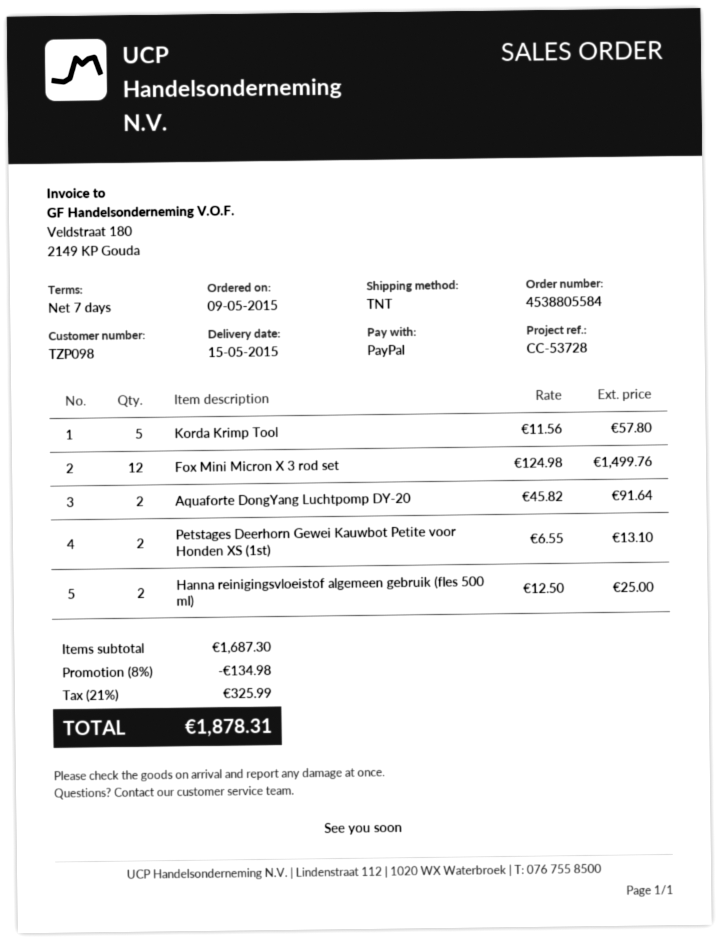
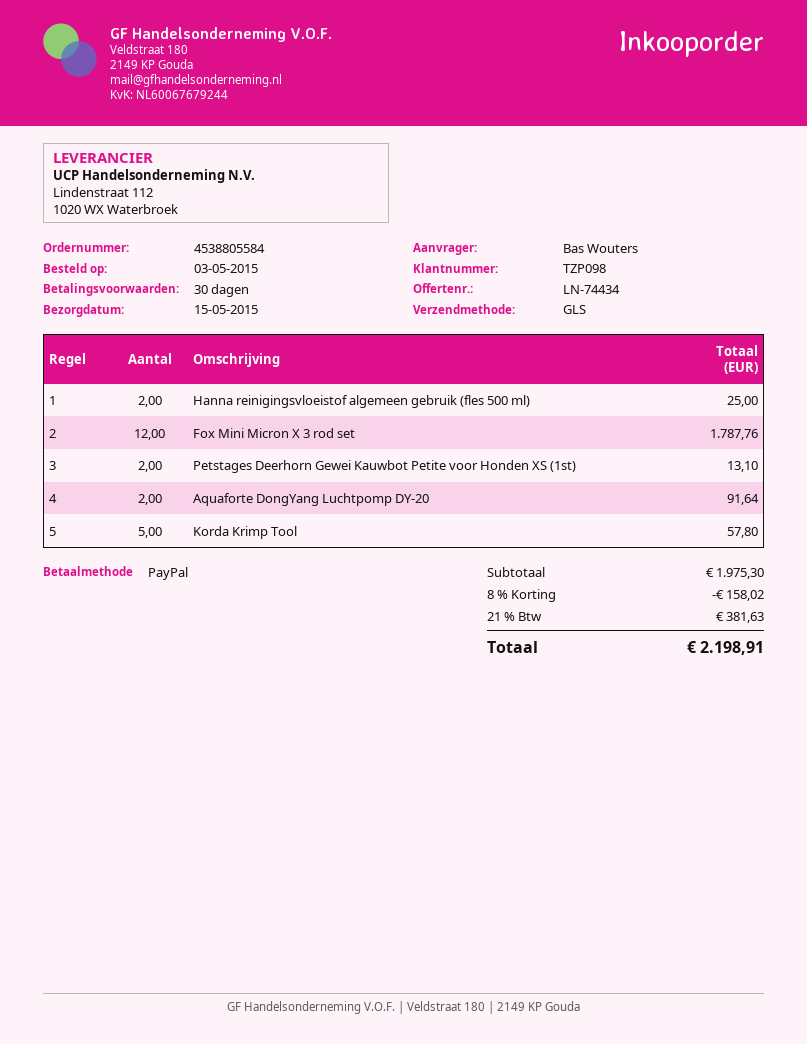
order date: 2015-05-09 -> 2015-05-03
payment terms: 7 days -> 30 days
shipping method: TNT -> GLS
Fox Mini Micron X 3 rod set: 12 for 1499.76 -> 12 for 1787.76
subtotal: 1687.30 -> 1975.30
discount: 8% = 134.98 -> 8% = 158.02
tax: 21% = 325.99 -> 21% = 381.63
total: 1878.31 -> 2198.91

